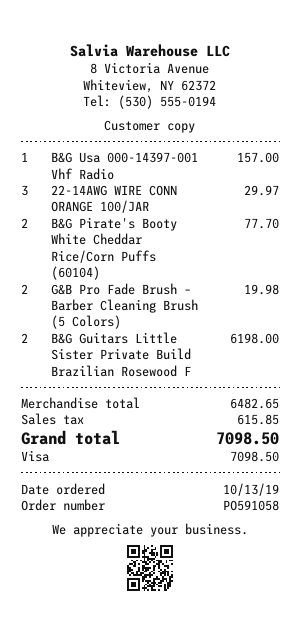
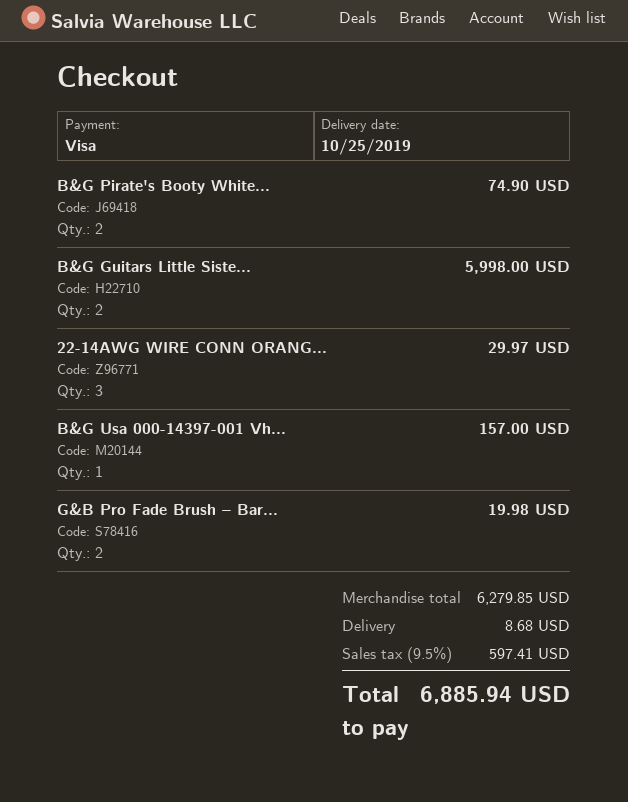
B&G Pirate's Booty White Cheddar Rice/Corn Puffs (60104): 2 for 77.70 -> 2 for 74.90
B&G Guitars Little Sister Private Build Brazilian Rosewood F: 2 for 6198.00 -> 2 for 5998.00
subtotal: 6482.65 -> 6279.85
shipping: none -> 8.68
tax: 615.85 -> 597.41
total: 7098.50 -> 6885.94

